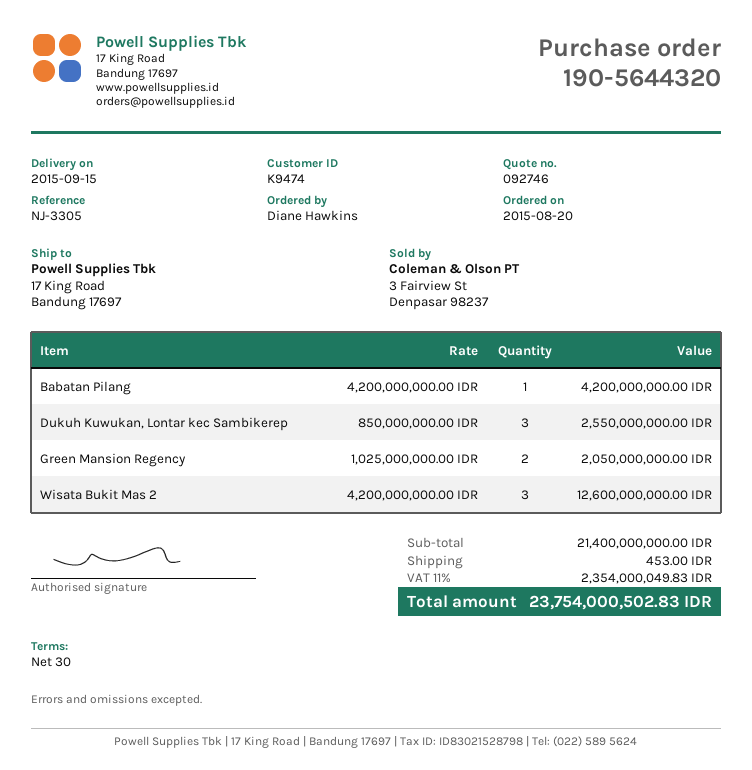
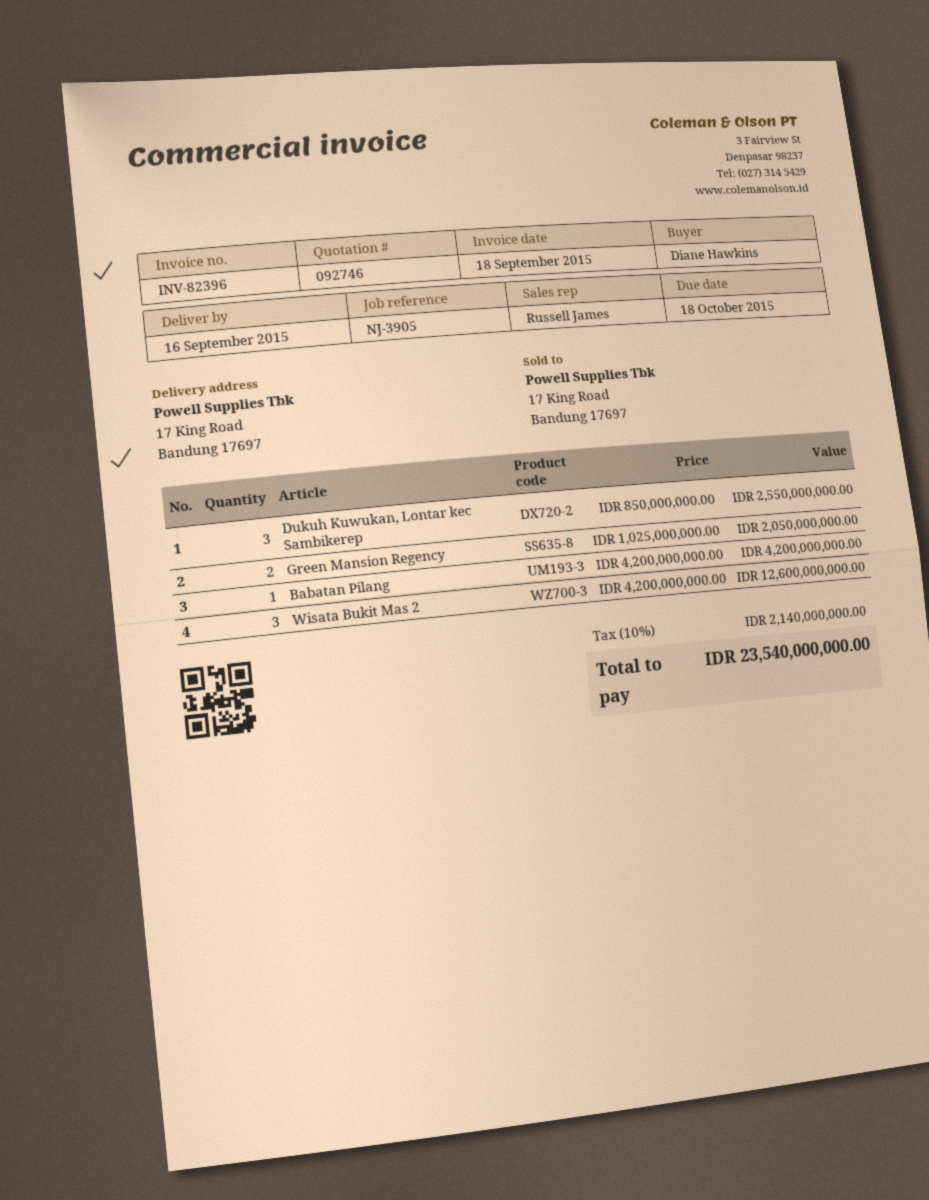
delivery date: 2015-09-15 -> 2015-09-16
reference: NJ-3305 -> NJ-3905
shipping: 453.00 -> none
tax: 11% = 2354000049.83 -> 10% = 2140000000.00
total: 23754000502.83 -> 23540000000.00

